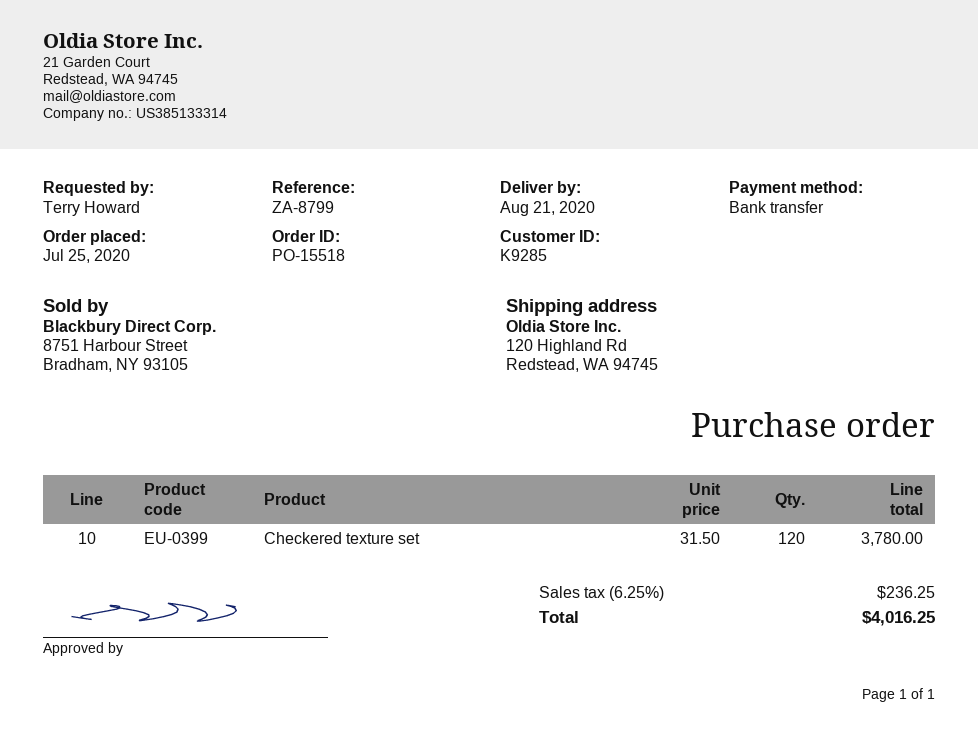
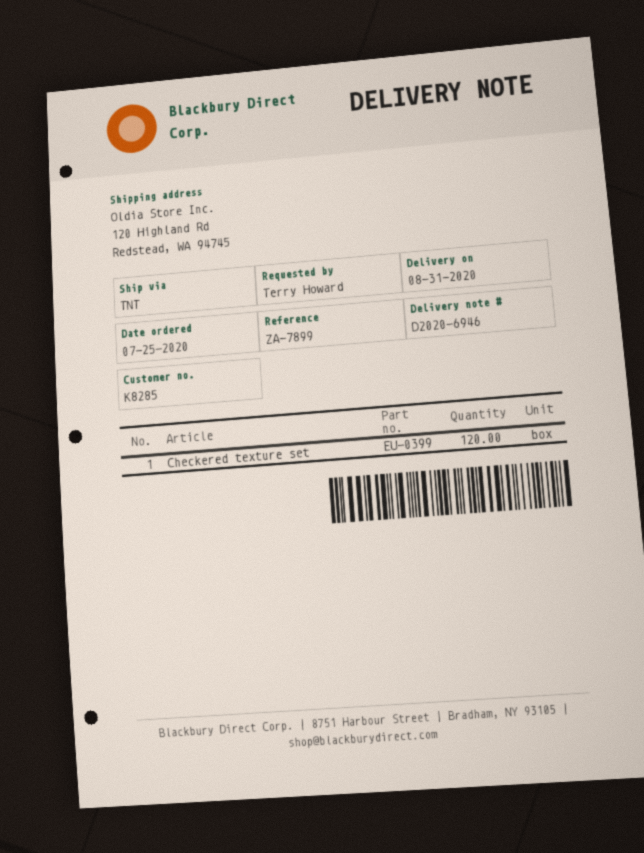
delivery date: 2020-08-21 -> 2020-08-31
customer number: K9285 -> K8285
reference: ZA-8799 -> ZA-7899

